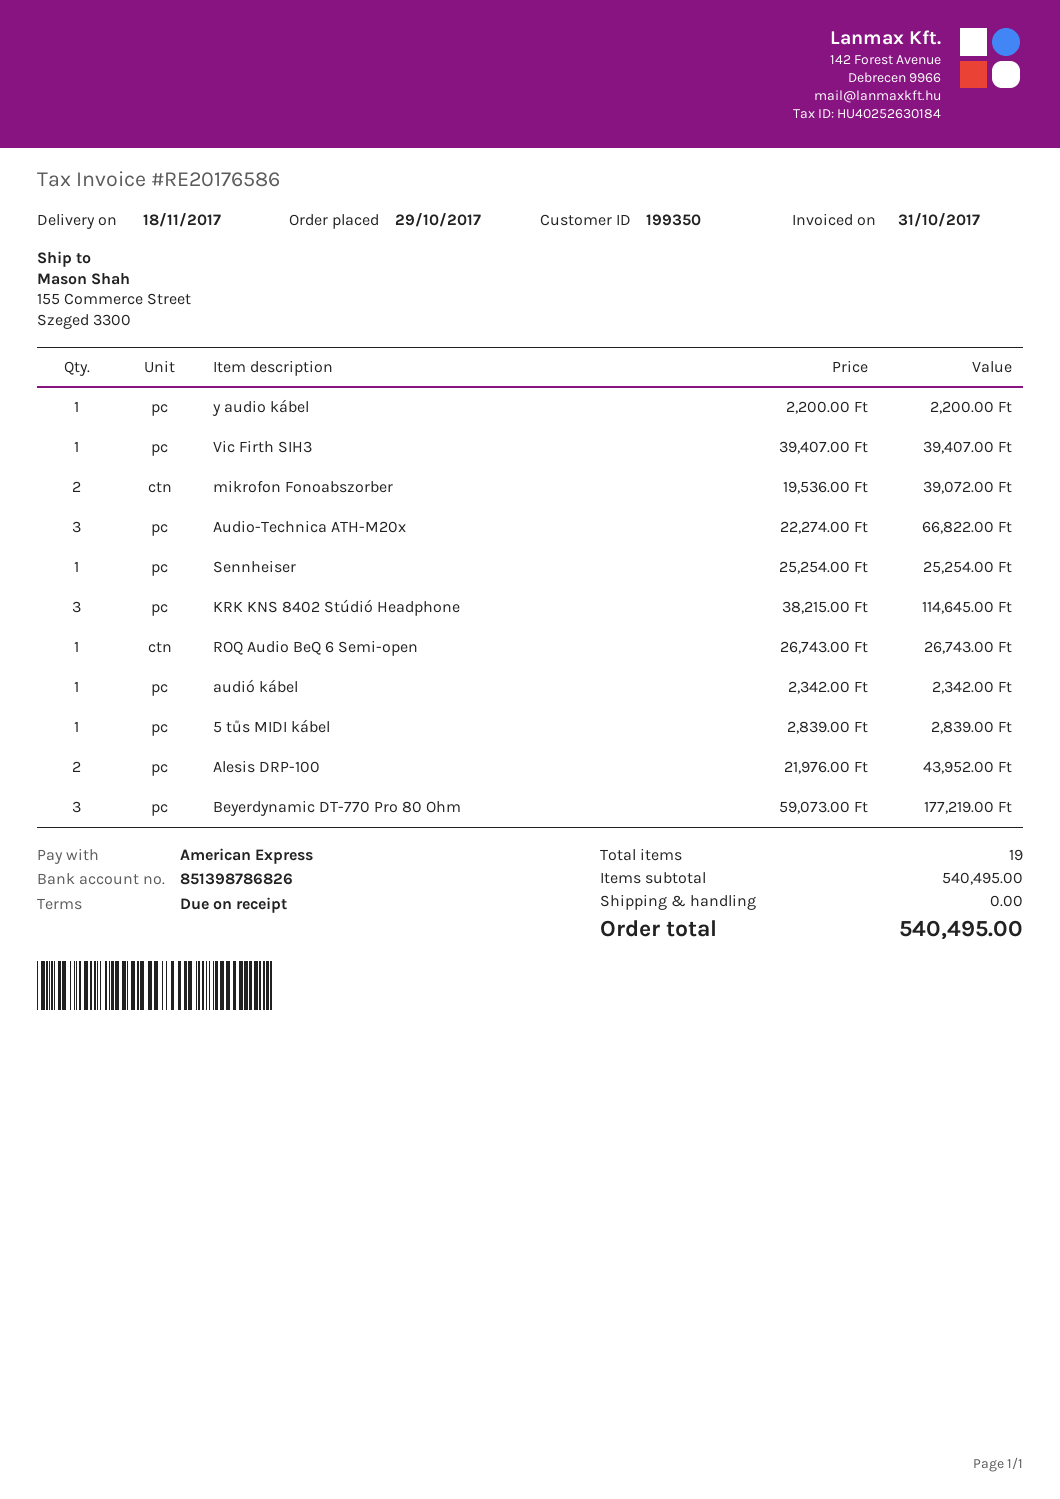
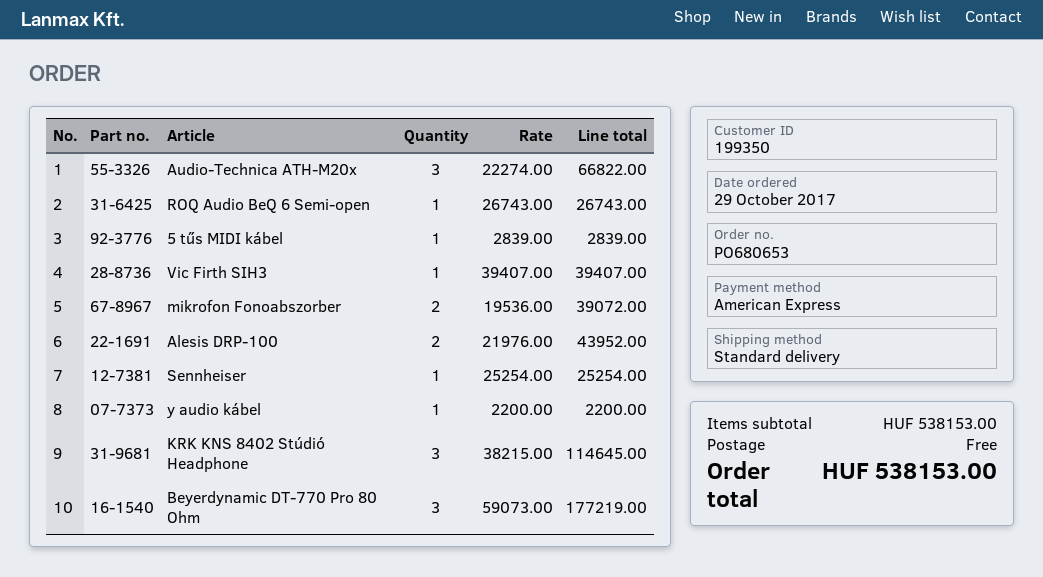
audió kábel: 1 x 2342.00 = 2342.00 -> none
subtotal: 540495.00 -> 538153.00
total: 540495.00 -> 538153.00

